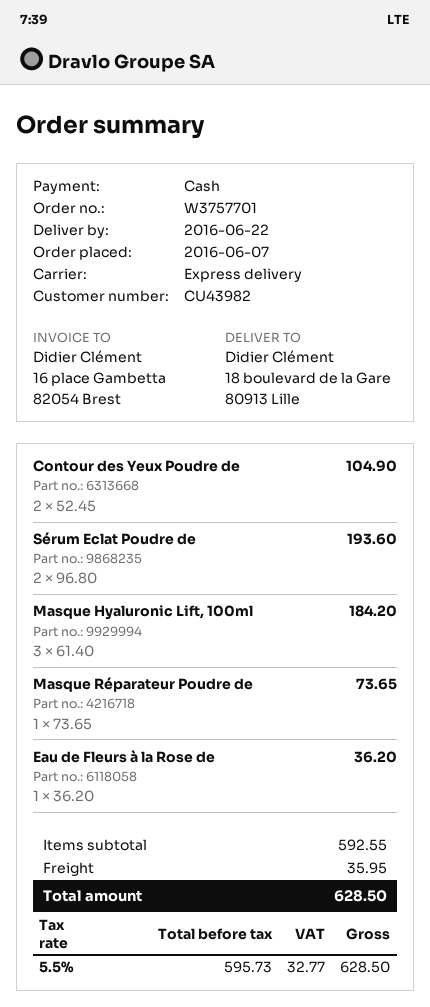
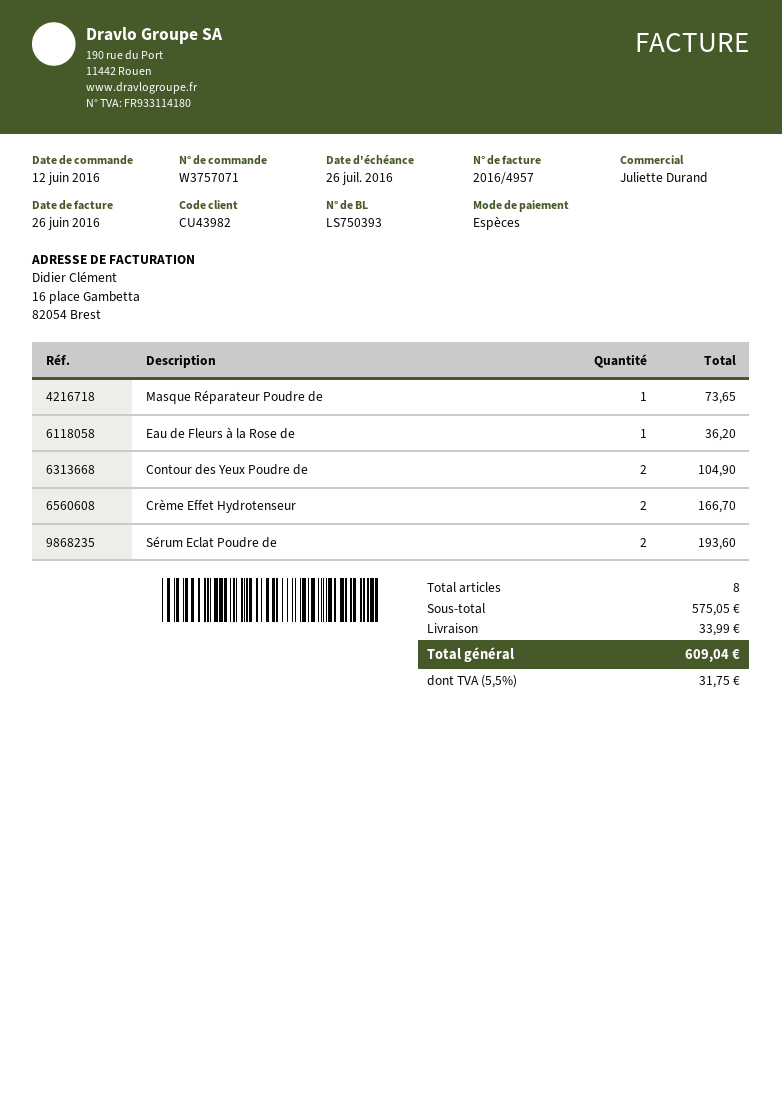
order number: W3757701 -> W3757071
order date: 2016-06-07 -> 2016-06-12
Masque Hyaluronic Lift, 100ml: 3 for 184.20 -> none
Crème Effet Hydrotenseur: none -> 2 for 166.70
subtotal: 592.55 -> 575.05
shipping: 35.95 -> 33.99
tax: 5.5% = 32.77 -> 5.5% = 31.75
total: 628.50 -> 609.04

